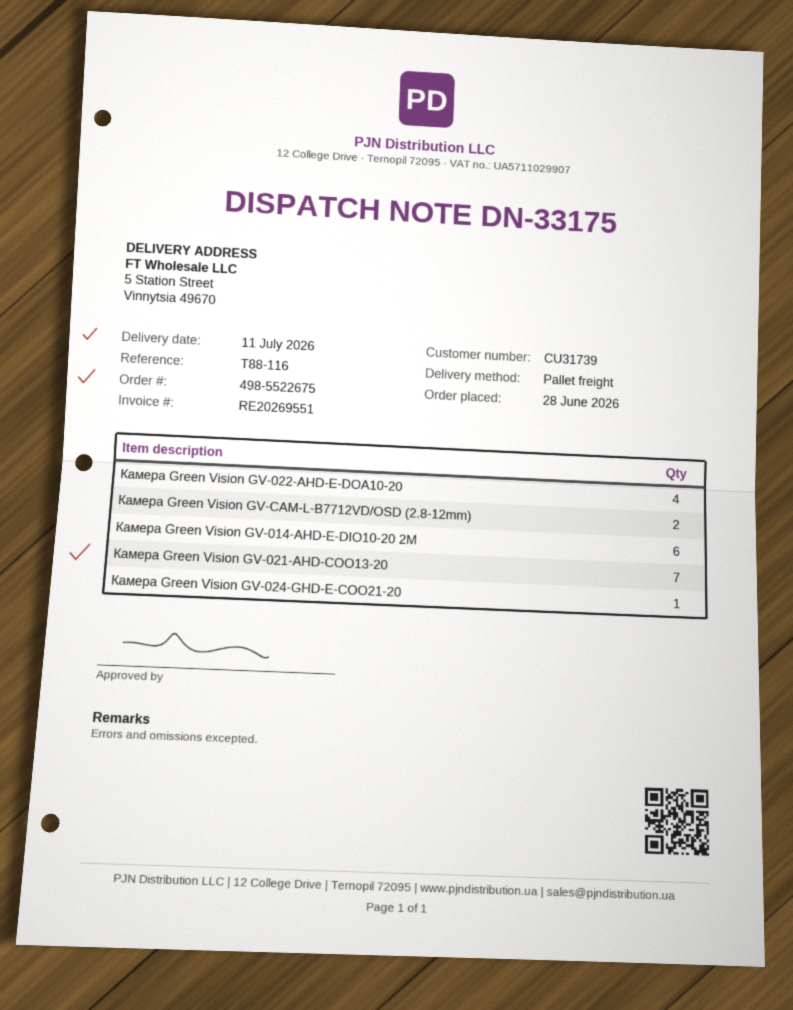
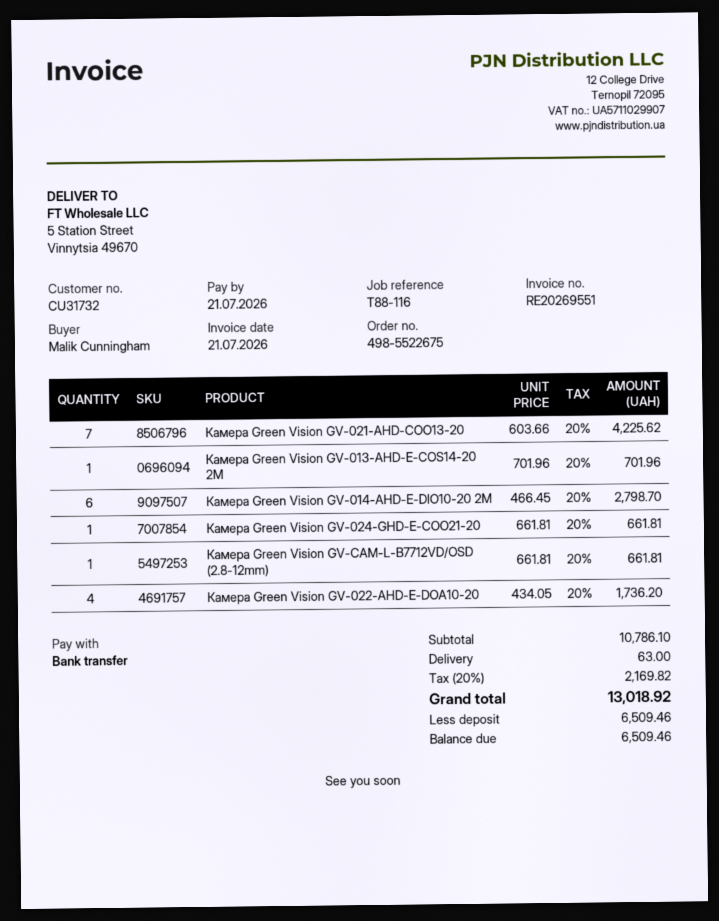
customer number: CU31739 -> CU31732
Камера Green Vision GV-CAM-L-B7712VD/OSD (2.8-12mm): 2 -> 1
Камера Green Vision GV-013-AHD-E-COS14-20 2M: none -> 1

